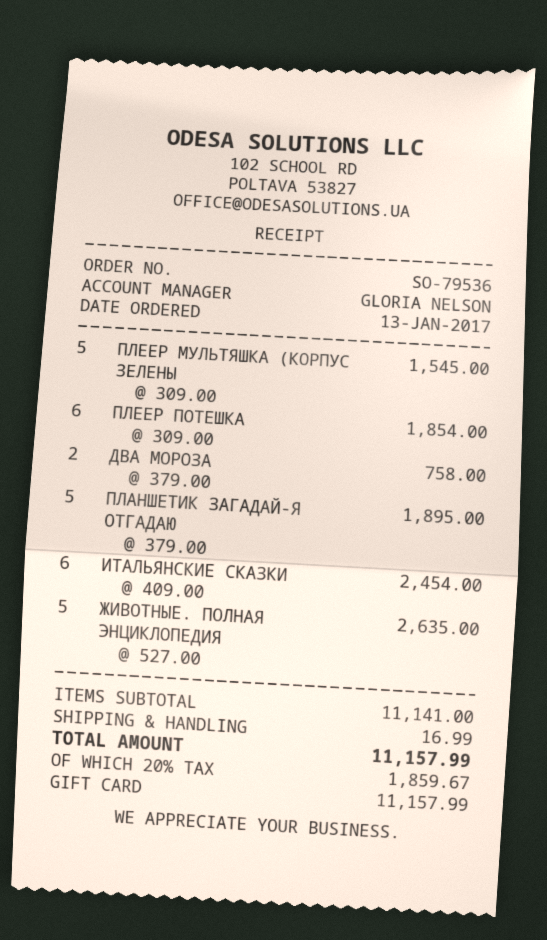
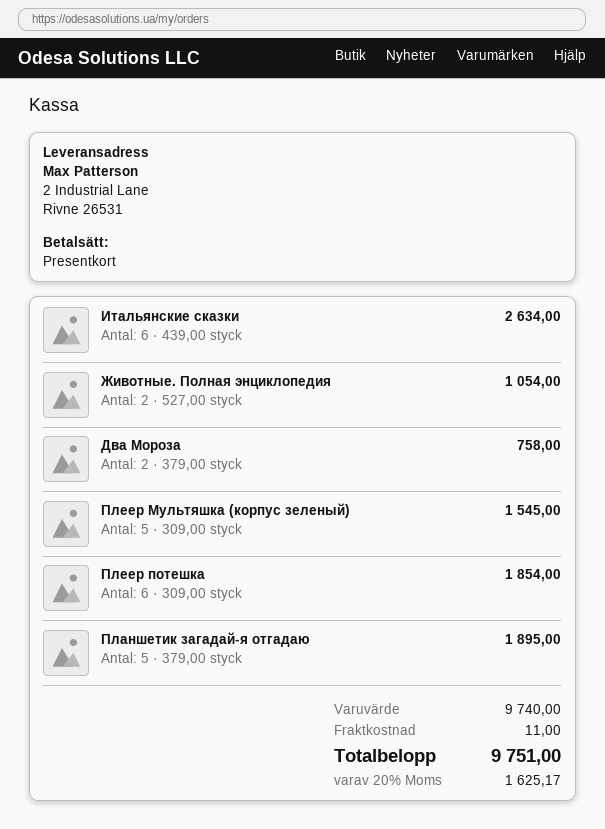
ИТАЛЬЯНСКИЕ СКАЗКИ: 6 x 409.00 = 2454.00 -> 6 x 439.00 = 2634.00
ЖИВОТНЫЕ. ПОЛНАЯ ЭНЦИКЛОПЕДИЯ: 5 x 527.00 = 2635.00 -> 2 x 527.00 = 1054.00
subtotal: 11141.00 -> 9740.00
shipping: 16.99 -> 11.00
tax: 20% = 1859.67 -> 20% = 1625.17
total: 11157.99 -> 9751.00

